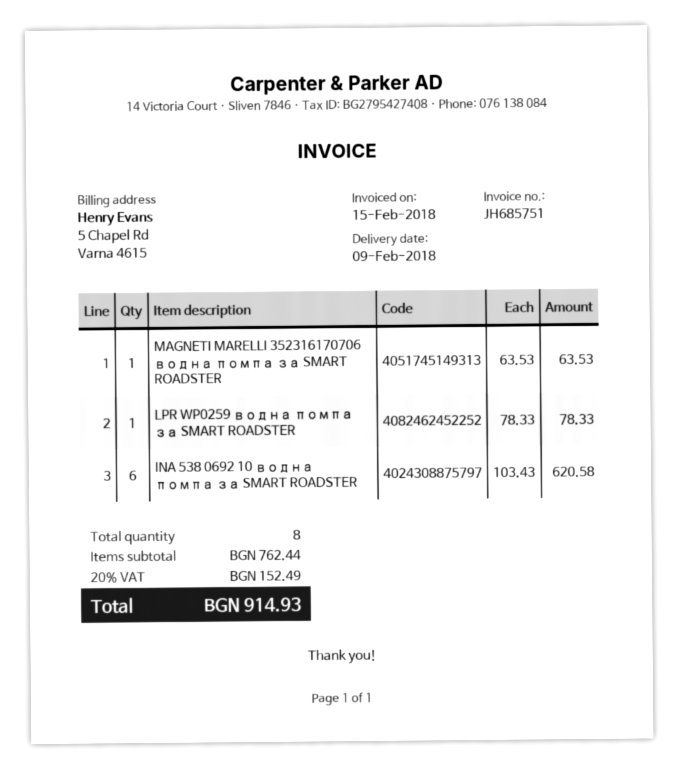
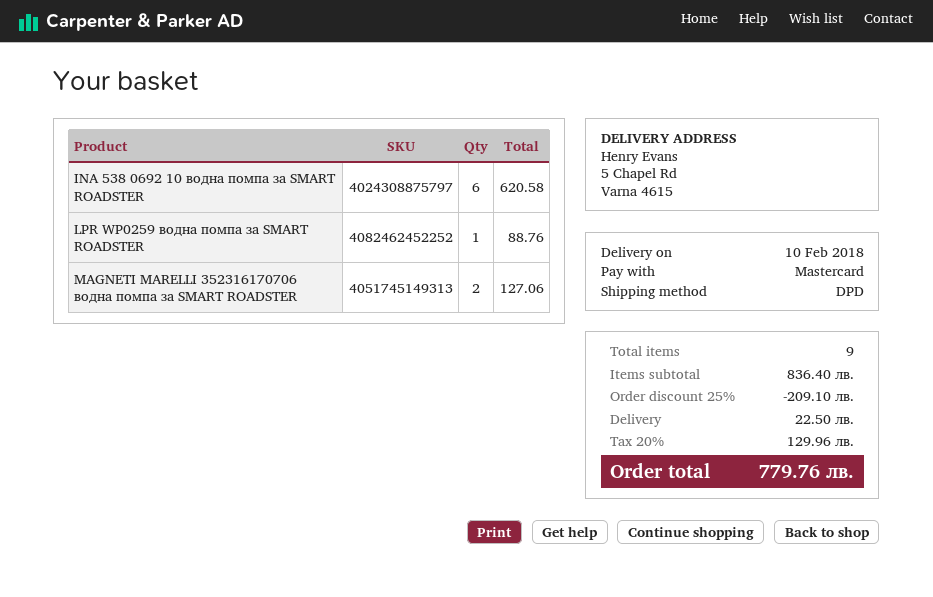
delivery date: 2018-02-09 -> 2018-02-10
MAGNETI MARELLI 352316170706 водна помпа за SMART ROADSTER: 1 for 63.53 -> 2 for 127.06
LPR WP0259 водна помпа за SMART ROADSTER: 1 for 78.33 -> 1 for 88.76
total quantity: 8 -> 9
subtotal: 762.44 -> 836.40
discount: none -> 25% = 209.10
shipping: none -> 22.50
tax: 20% = 152.49 -> 20% = 129.96
total: 914.93 -> 779.76

